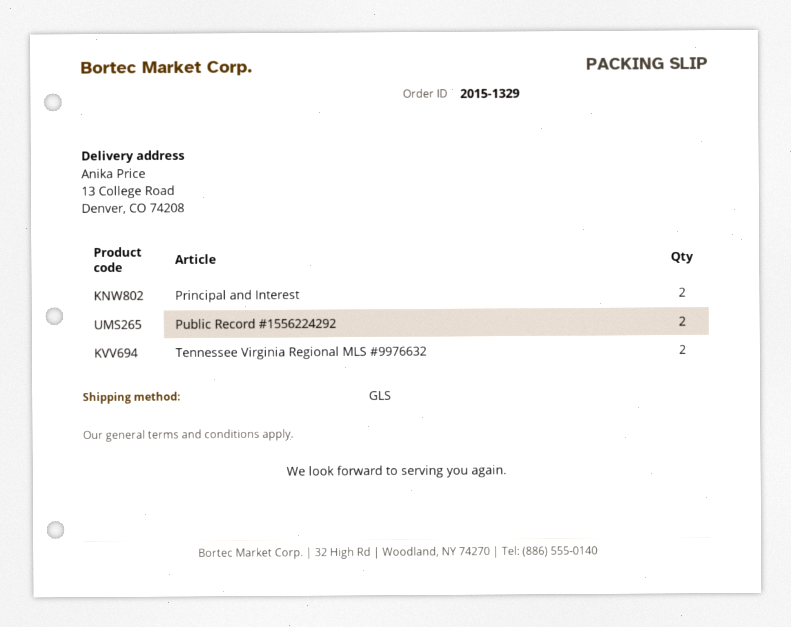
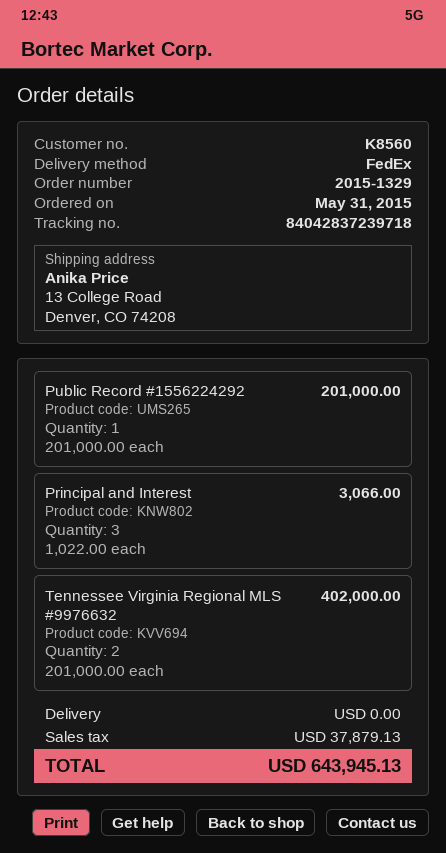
shipping method: GLS -> FedEx
Principal and Interest: 2 -> 3
Public Record #1556224292: 2 -> 1

